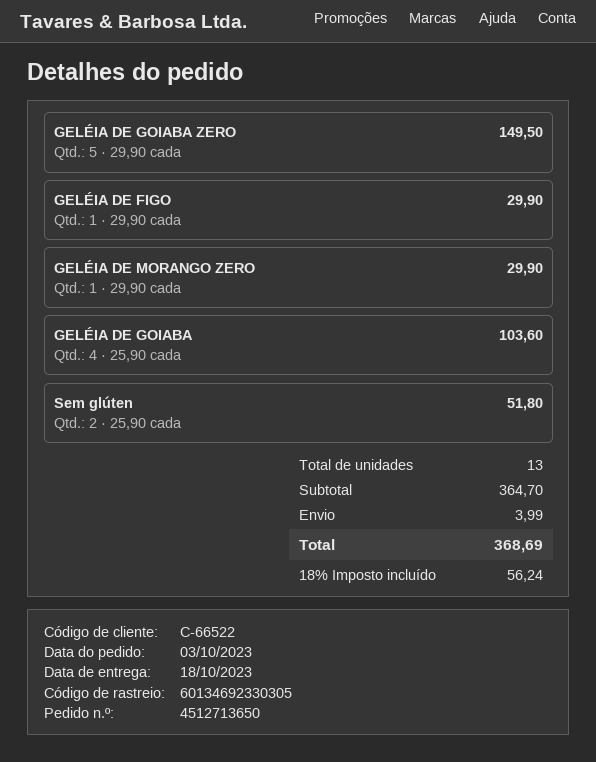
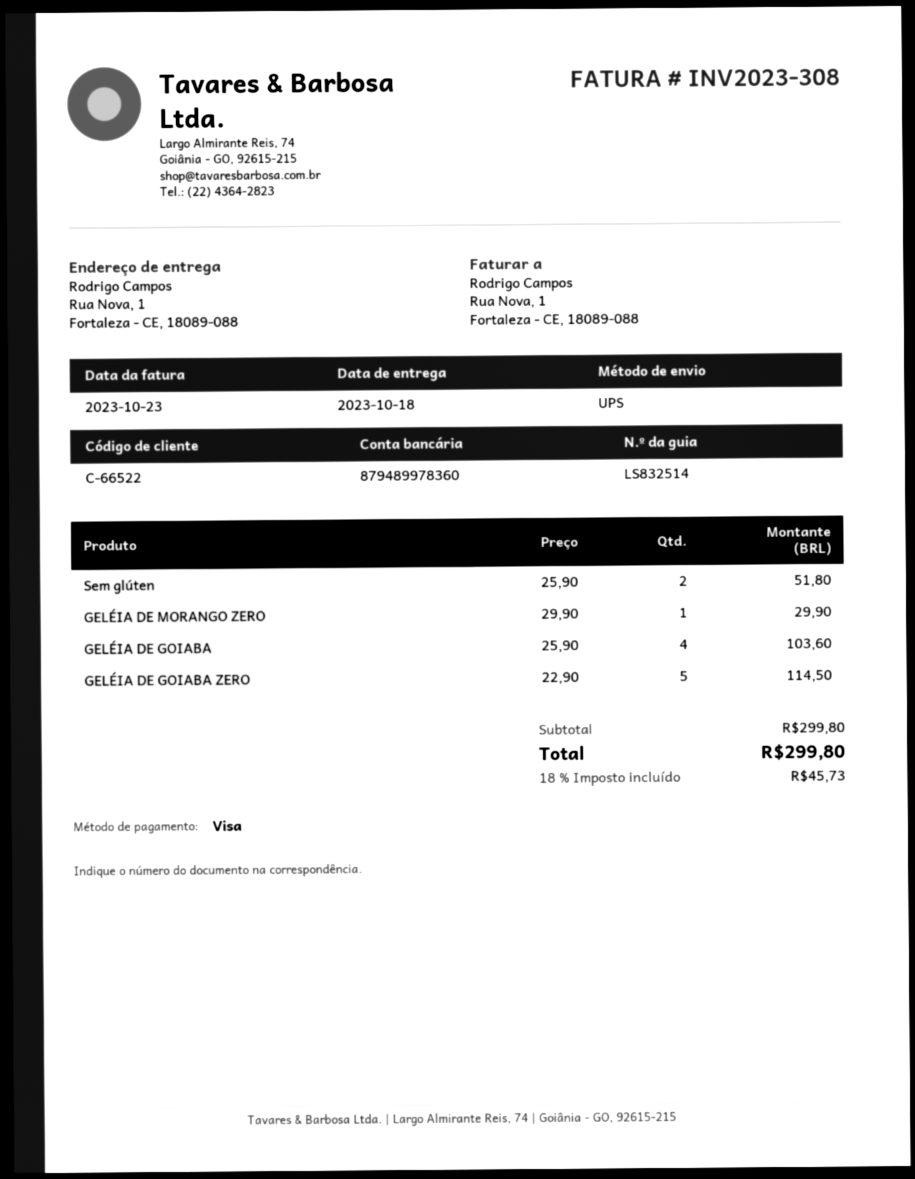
GELÉIA DE GOIABA ZERO: 5 x 29.90 = 149.50 -> 5 x 22.90 = 114.50
GELÉIA DE FIGO: 1 x 29.90 = 29.90 -> none
subtotal: 364.70 -> 299.80
shipping: 3.99 -> none
tax: 18% = 56.24 -> 18% = 45.73
total: 368.69 -> 299.80

